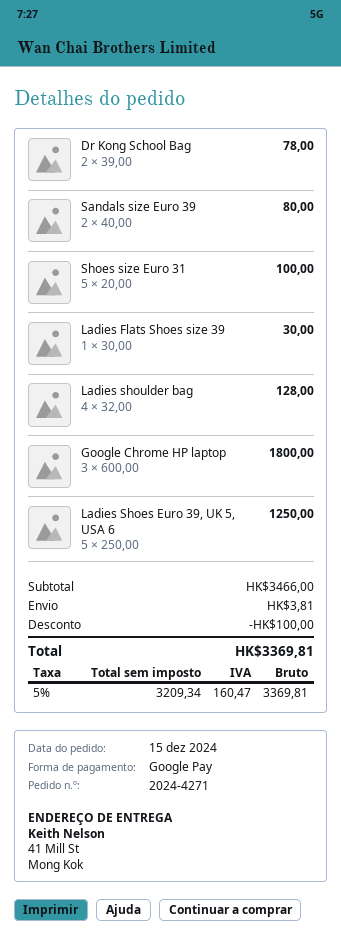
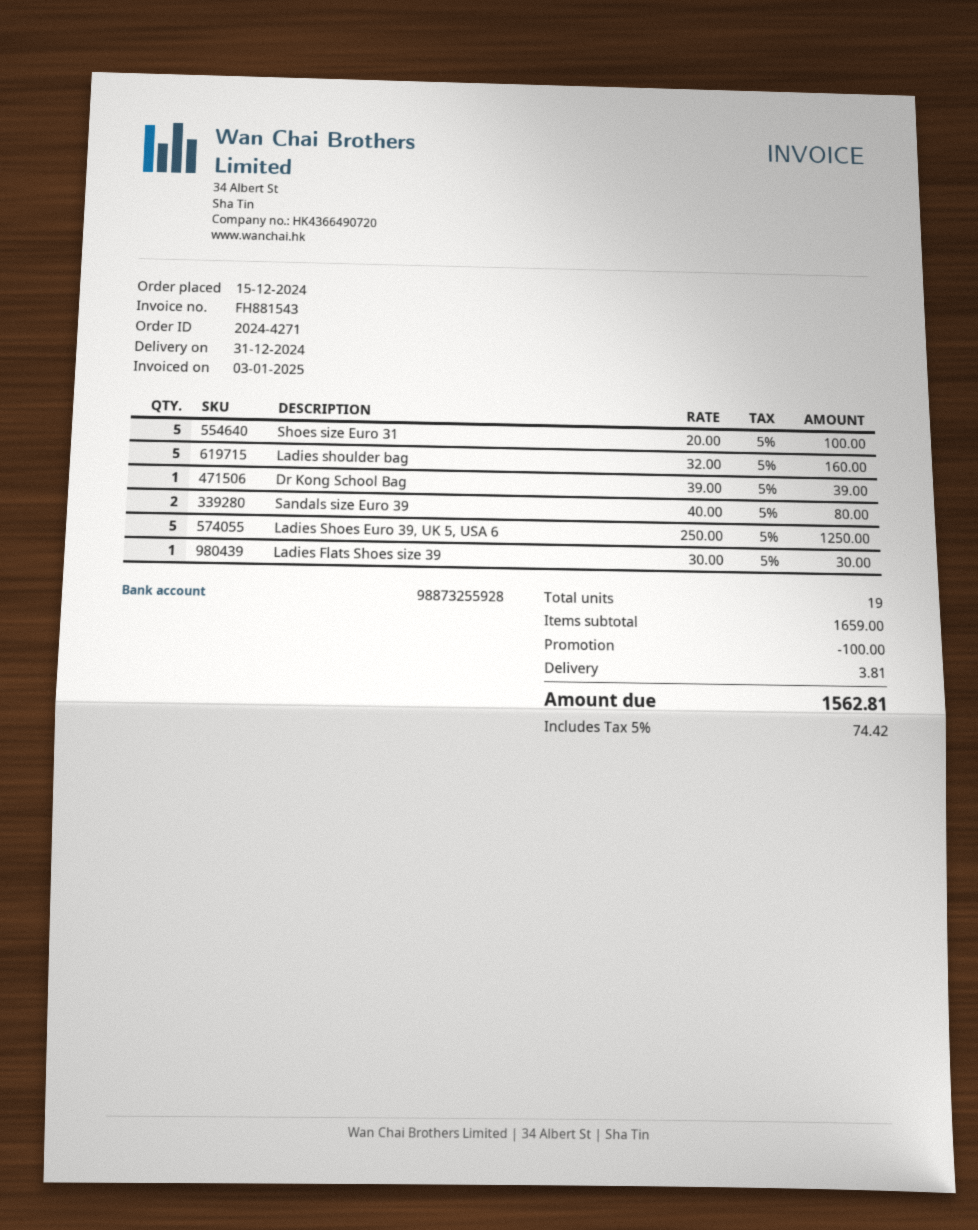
Dr Kong School Bag: 2 x 39.00 = 78.00 -> 1 x 39.00 = 39.00
Ladies shoulder bag: 4 x 32.00 = 128.00 -> 5 x 32.00 = 160.00
Google Chrome HP laptop: 3 x 600.00 = 1800.00 -> none
subtotal: 3466.00 -> 1659.00
tax: 5% = 160.47 -> 5% = 74.42
total: 3369.81 -> 1562.81

